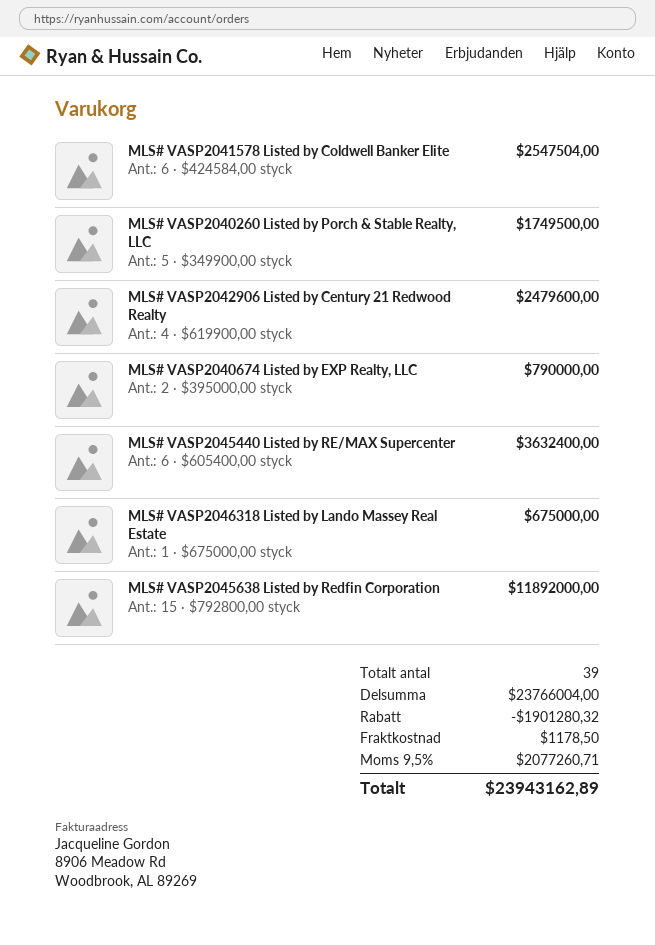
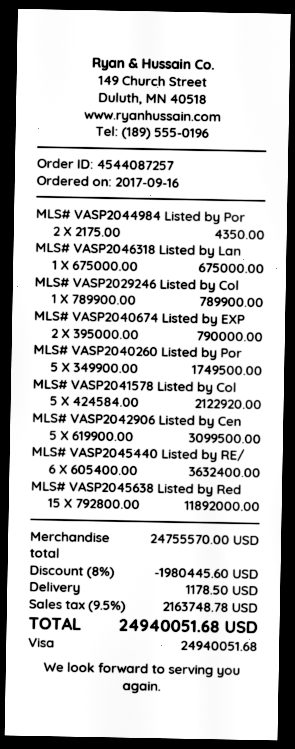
MLS# VASP2041578 Listed by Coldwell Banker Elite: 6 x 424584.00 = 2547504.00 -> 5 x 424584.00 = 2122920.00
MLS# VASP2042906 Listed by Century 21 Redwood Realty: 4 x 619900.00 = 2479600.00 -> 5 x 619900.00 = 3099500.00
MLS# VASP2044984 Listed by Por: none -> 2 x 2175.00 = 4350.00
MLS# VASP2029246 Listed by Col: none -> 1 x 789900.00 = 789900.00
subtotal: 23766004.00 -> 24755570.00
discount: 1901280.32 -> 1980445.60
tax: 9.5% = 2077260.71 -> 9.5% = 2163748.78
total: 23943162.89 -> 24940051.68

